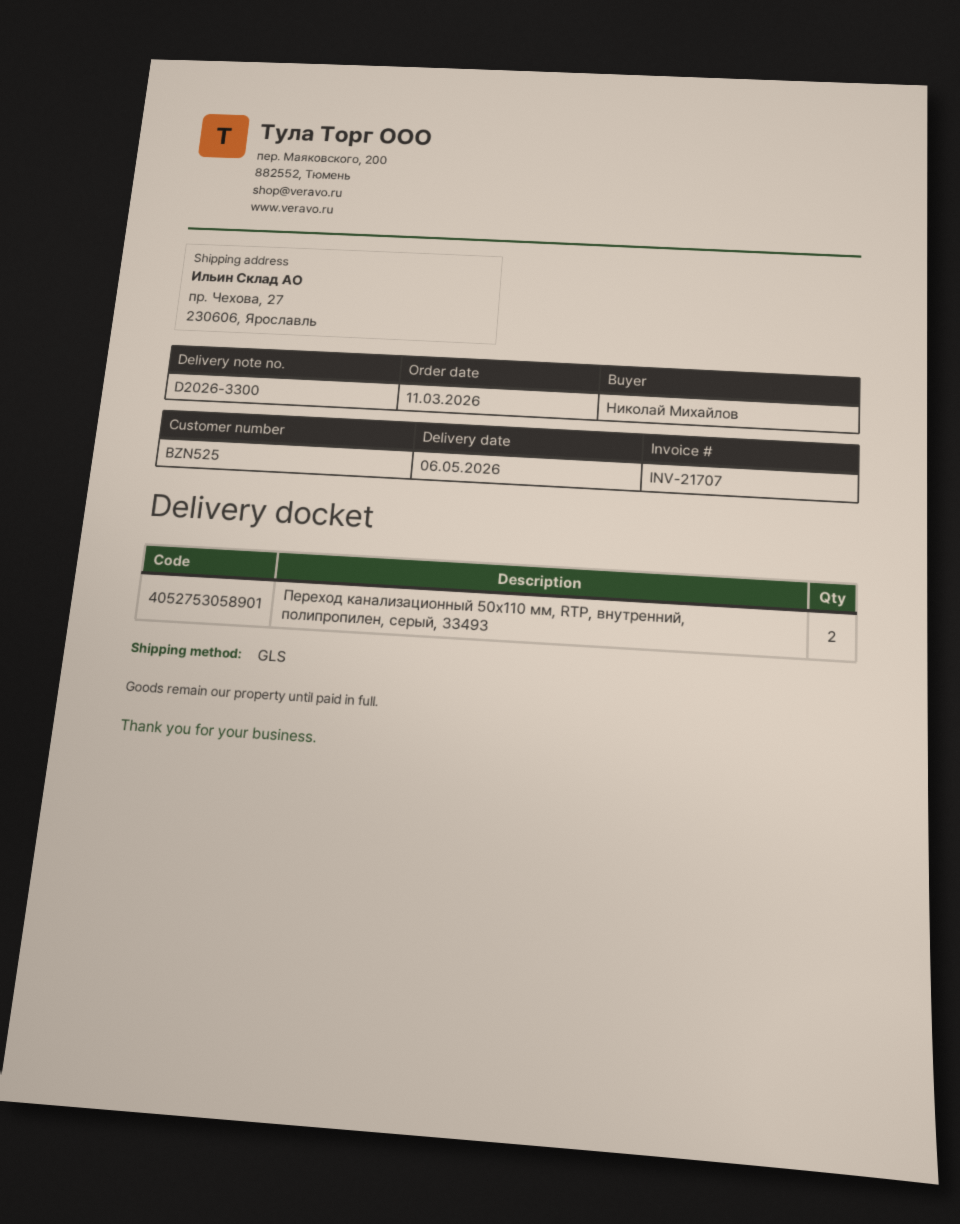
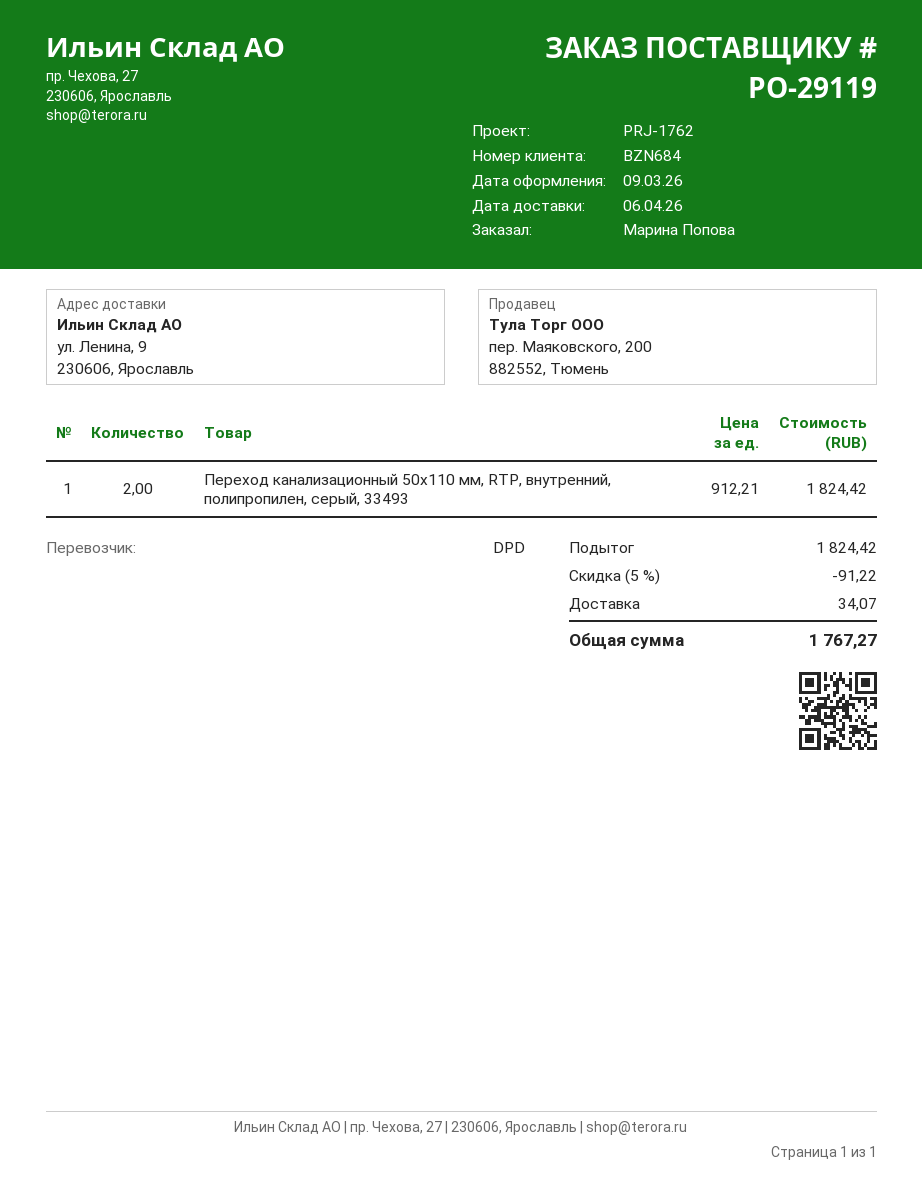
order date: 2026-03-11 -> 2026-03-09
delivery date: 2026-05-06 -> 2026-04-06
customer number: BZN525 -> BZN684
ordered by: Николай Михайлов -> Марина Попова
shipping method: GLS -> DPD
ship to: пр. Чехова, 27, 230606, Ярославль -> ул. Ленина, 9, 230606, Ярославль

